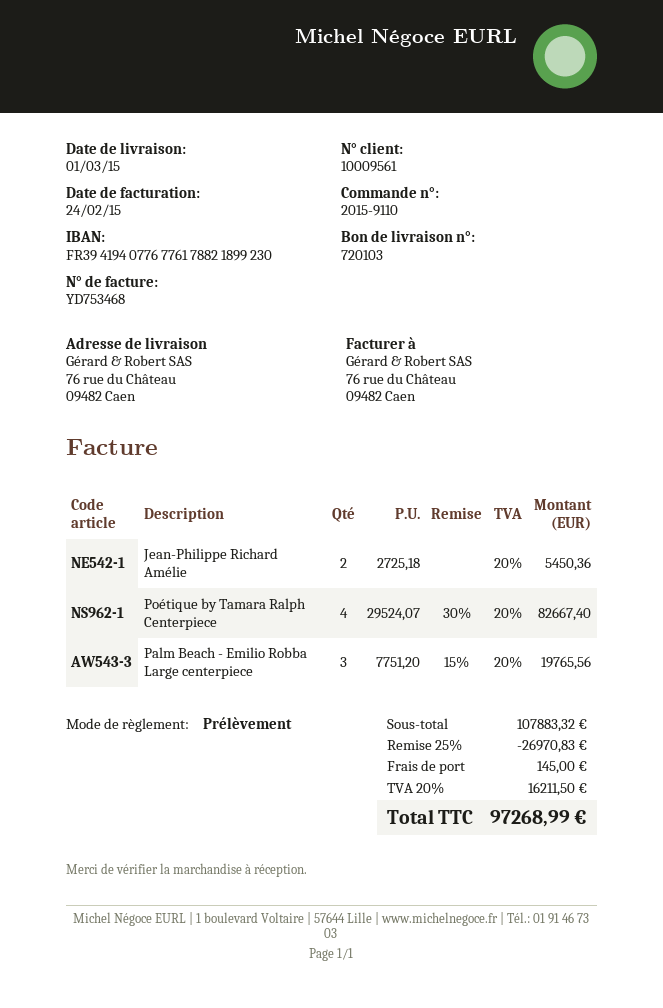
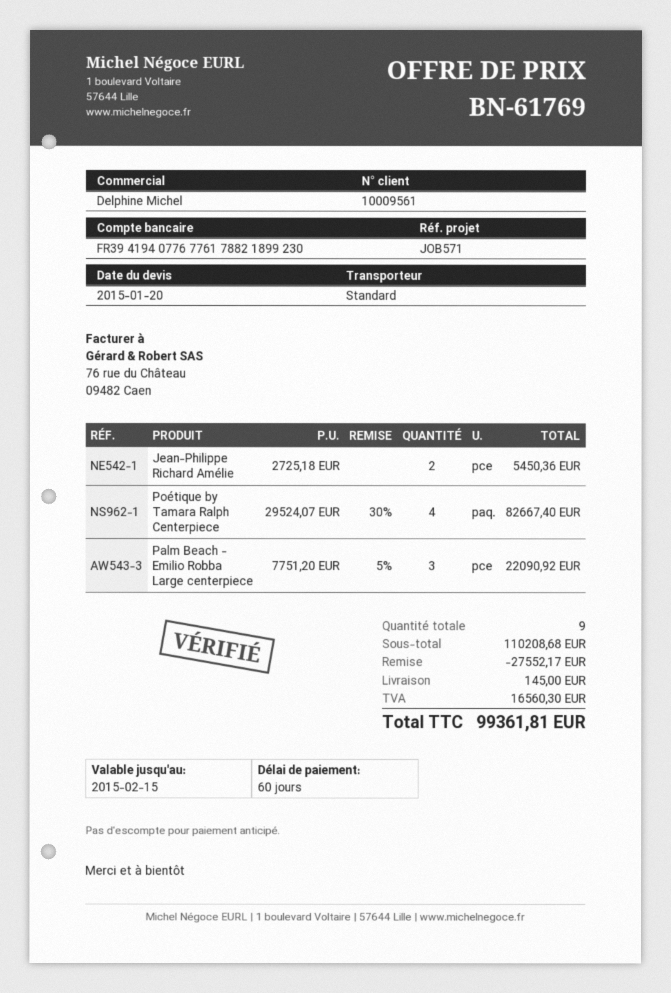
Palm Beach - Emilio Robba Large centerpiece: 3 x 7751.20 - 15% = 19765.56 -> 3 x 7751.20 - 5% = 22090.92
subtotal: 107883.32 -> 110208.68
discount: 26970.83 -> 27552.17
tax: 16211.50 -> 16560.30
total: 97268.99 -> 99361.81

